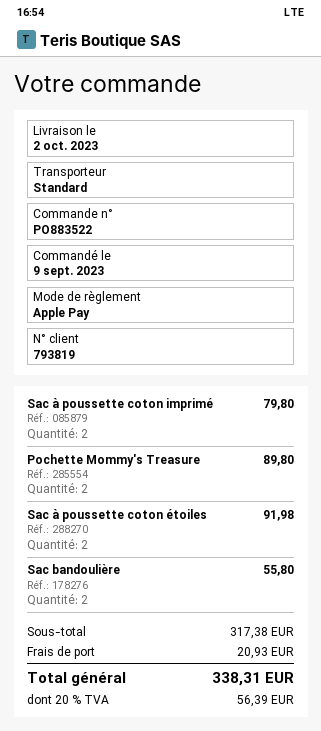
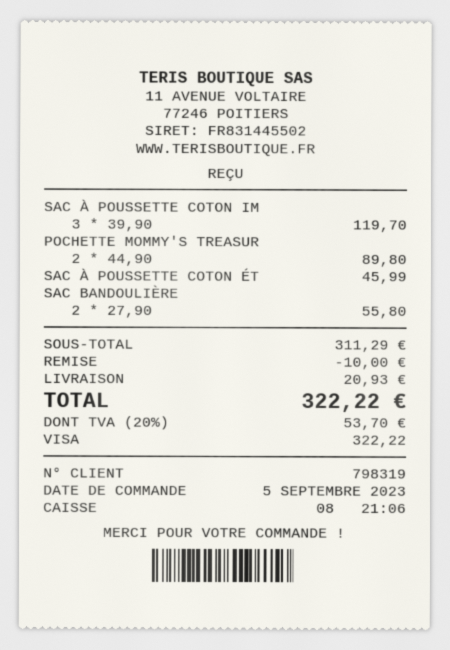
order date: 2023-09-09 -> 2023-09-05
customer number: 793819 -> 798319
payment method: Apple Pay -> Visa
Sac à poussette coton imprimé: 2 for 79.80 -> 3 for 119.70
Sac à poussette coton étoiles: 2 for 91.98 -> 1 for 45.99
subtotal: 317.38 -> 311.29
discount: none -> 10.00
tax: 20% = 56.39 -> 20% = 53.70
total: 338.31 -> 322.22

